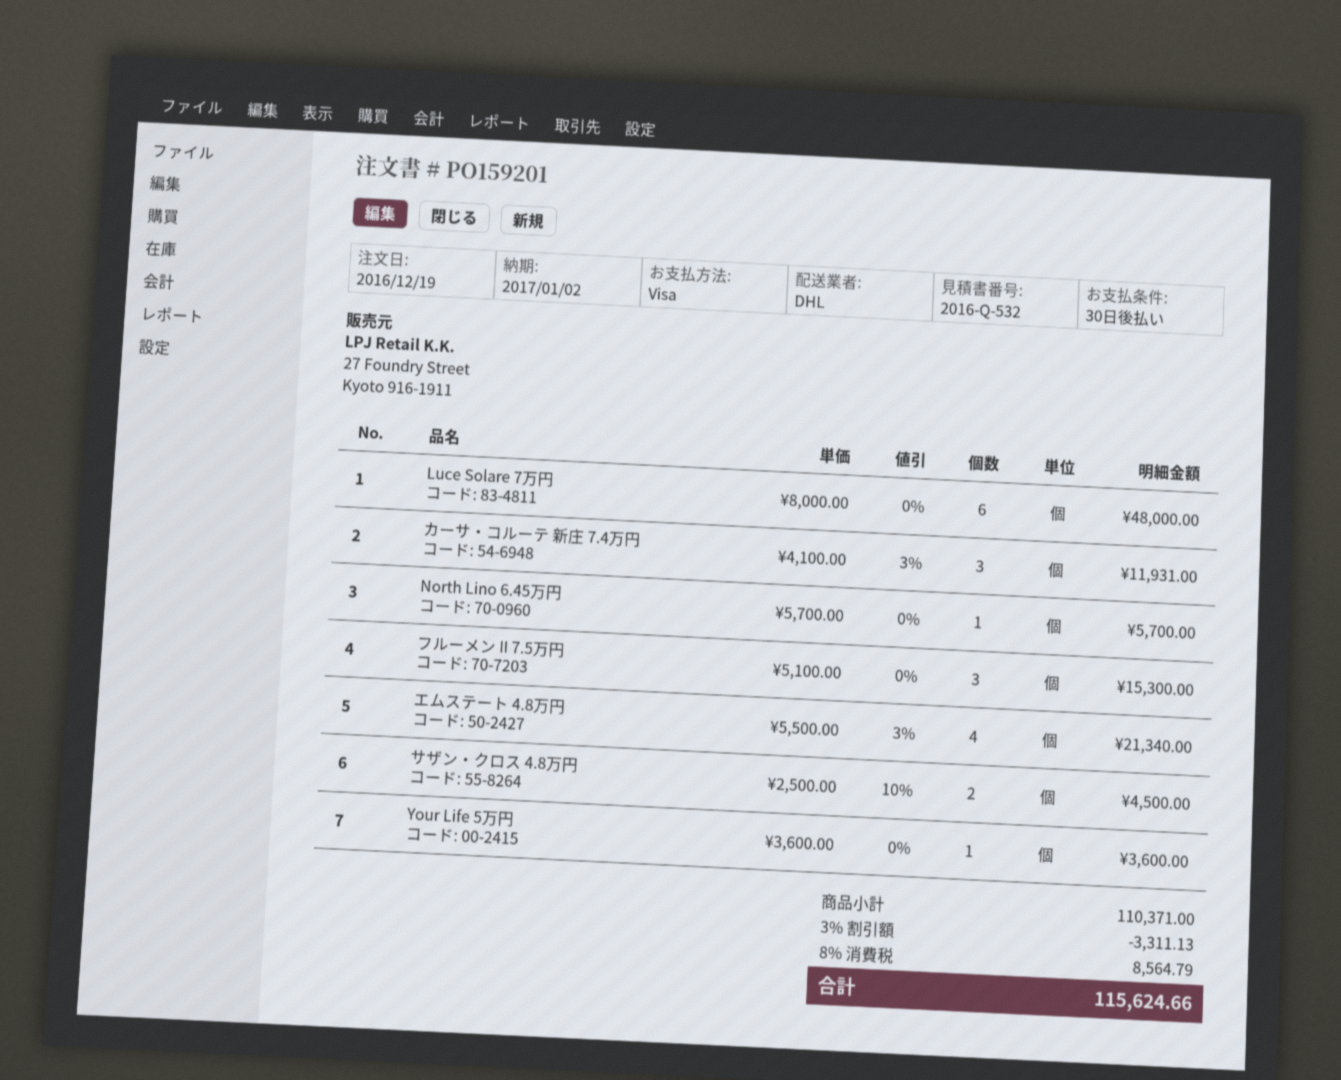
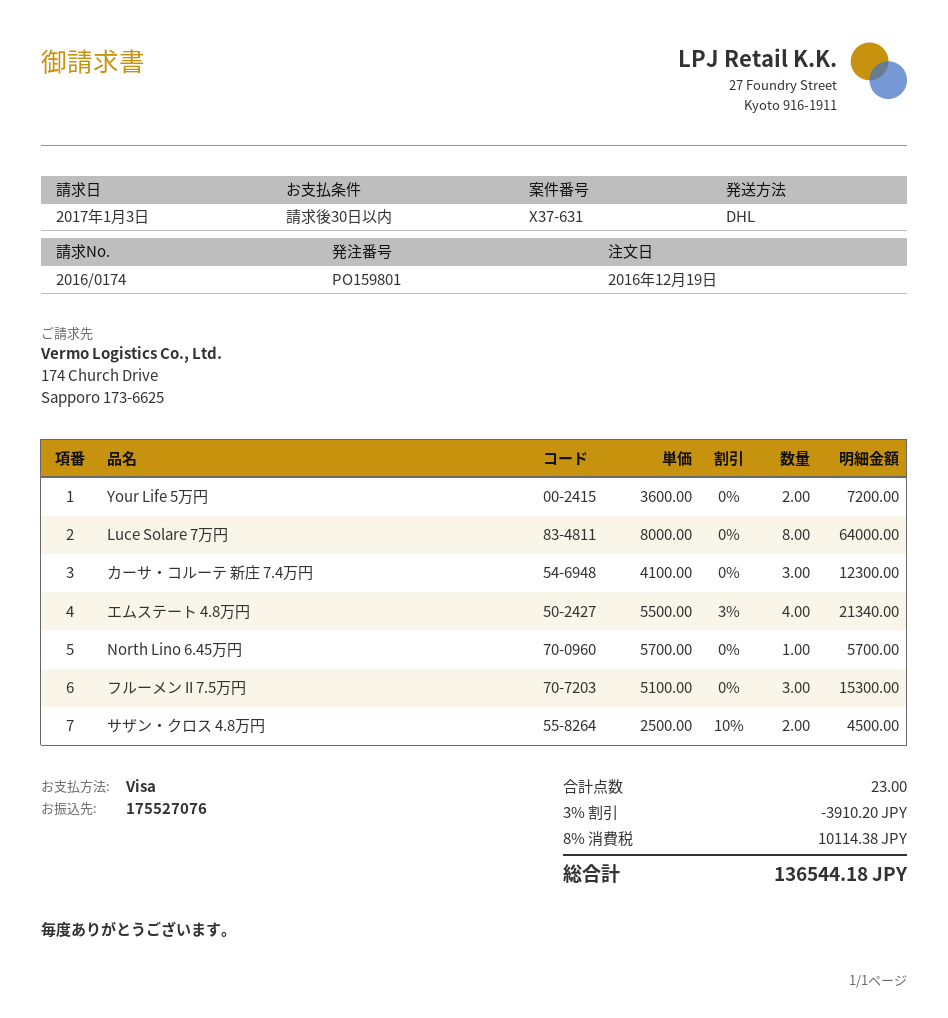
order number: PO159201 -> PO159801
Luce Solare 7万円: 6 x 8000.00 = 48000.00 -> 8 x 8000.00 = 64000.00
カーサ・コルーテ 新庄 7.4万円: 3 x 4100.00 - 3% = 11931.00 -> 3 x 4100.00 = 12300.00
Your Life 5万円: 1 x 3600.00 = 3600.00 -> 2 x 3600.00 = 7200.00
discount: 3% = 3311.13 -> 3% = 3910.20
tax: 8% = 8564.79 -> 8% = 10114.38
total: 115624.66 -> 136544.18

